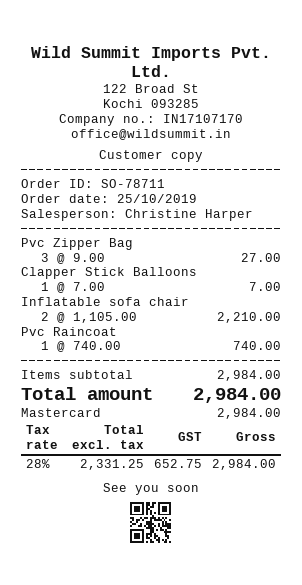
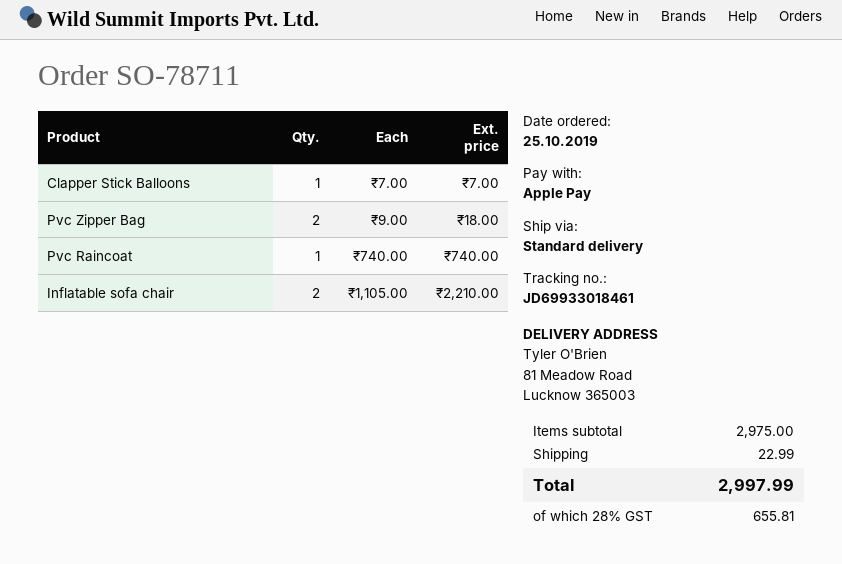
payment method: Mastercard -> Apple Pay
Pvc Zipper Bag: 3 x 9.00 = 27.00 -> 2 x 9.00 = 18.00
subtotal: 2984.00 -> 2975.00
shipping: none -> 22.99
tax: 28% = 652.75 -> 28% = 655.81
total: 2984.00 -> 2997.99

